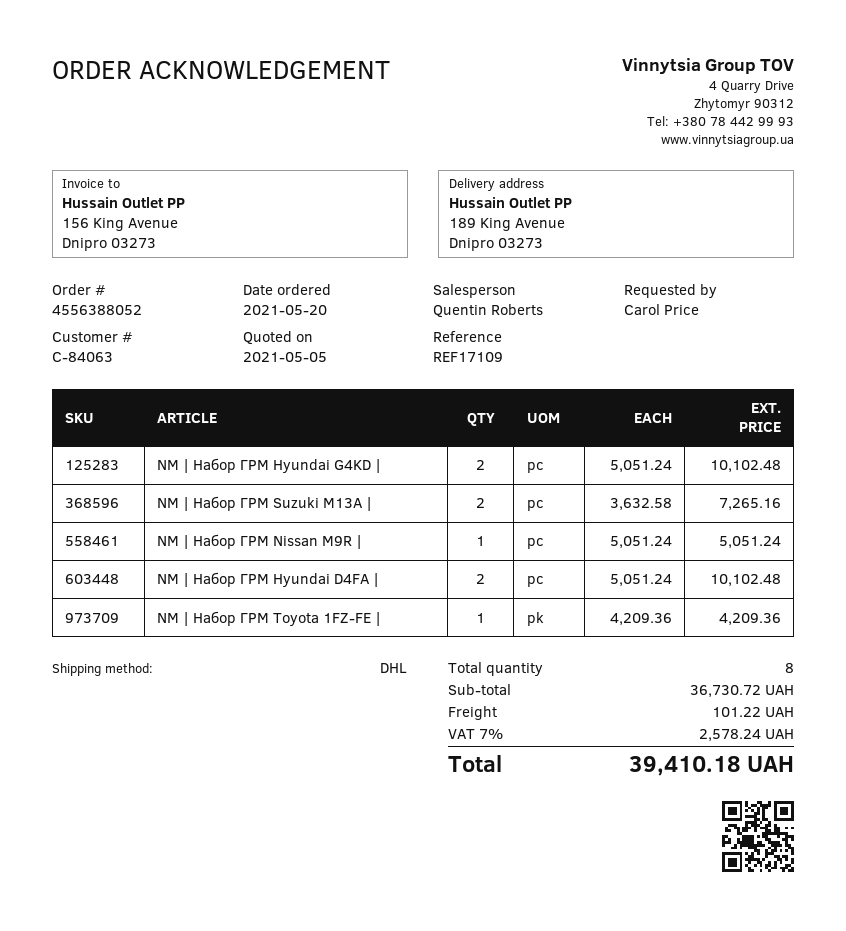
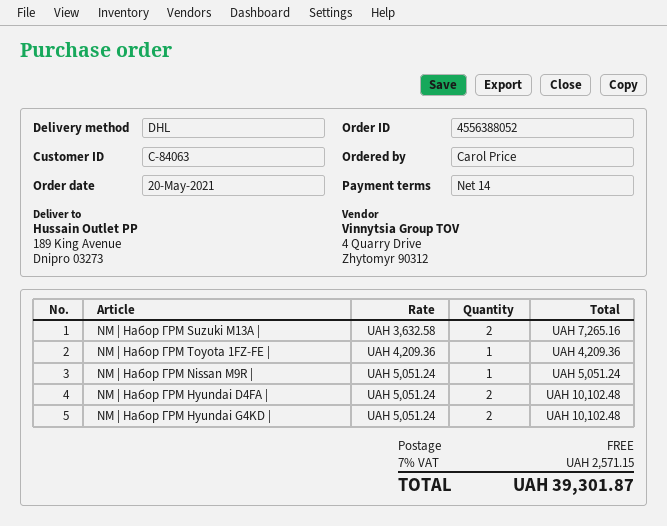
shipping: 101.22 -> 0.00
tax: 7% = 2578.24 -> 7% = 2571.15
total: 39410.18 -> 39301.87

